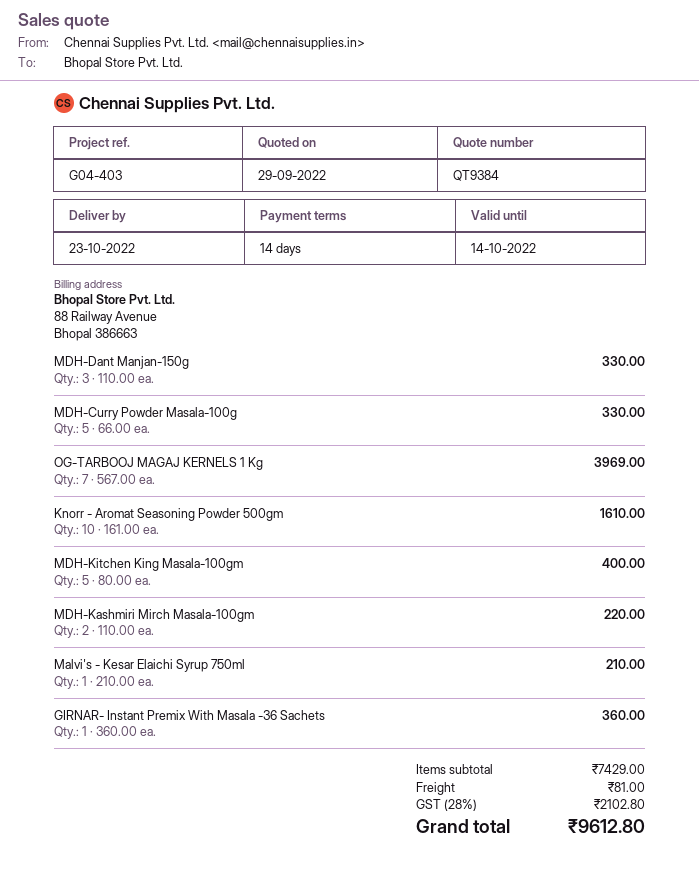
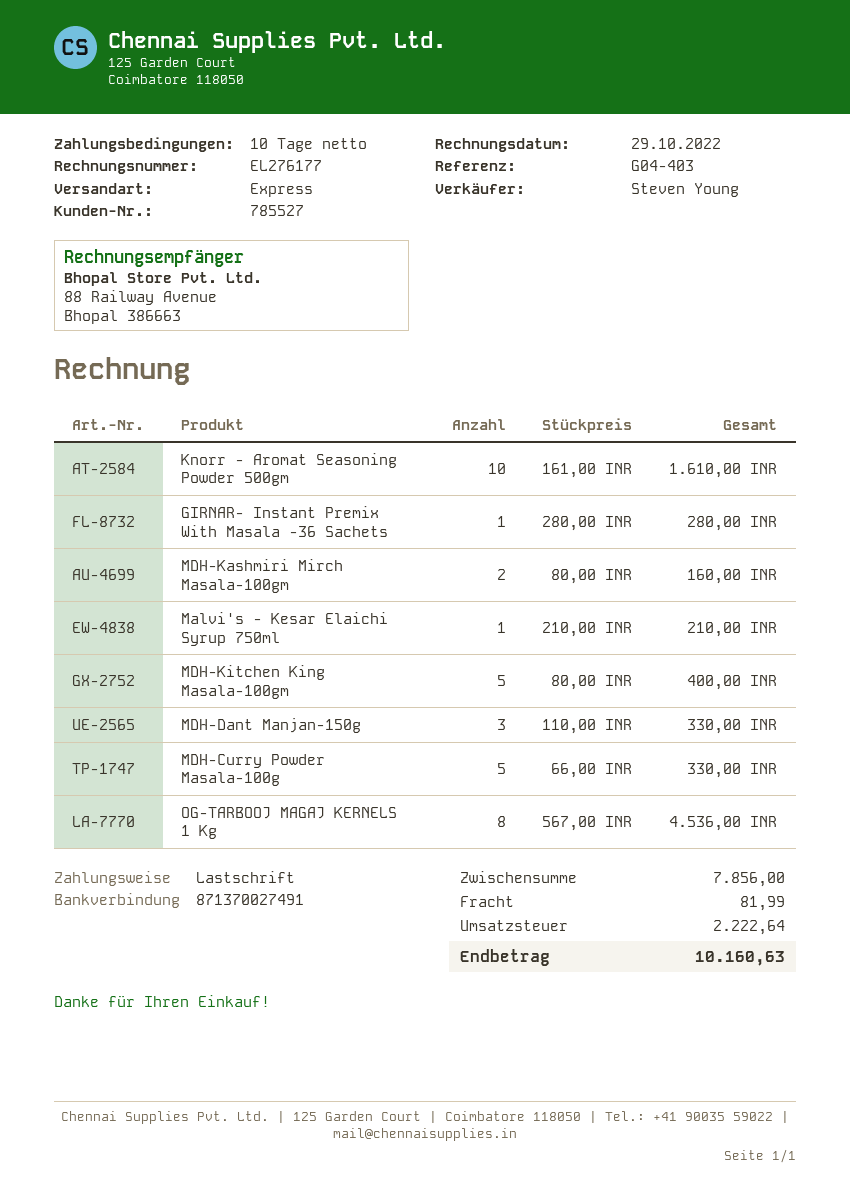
payment terms: 14 days -> 10 days
OG-TARBOOJ MAGAJ KERNELS 1 Kg: 7 x 567.00 = 3969.00 -> 8 x 567.00 = 4536.00
MDH-Kashmiri Mirch Masala-100gm: 2 x 110.00 = 220.00 -> 2 x 80.00 = 160.00
GIRNAR- Instant Premix With Masala -36 Sachets: 1 x 360.00 = 360.00 -> 1 x 280.00 = 280.00
subtotal: 7429.00 -> 7856.00
shipping: 81.00 -> 81.99
tax: 2102.80 -> 2222.64
total: 9612.80 -> 10160.63

